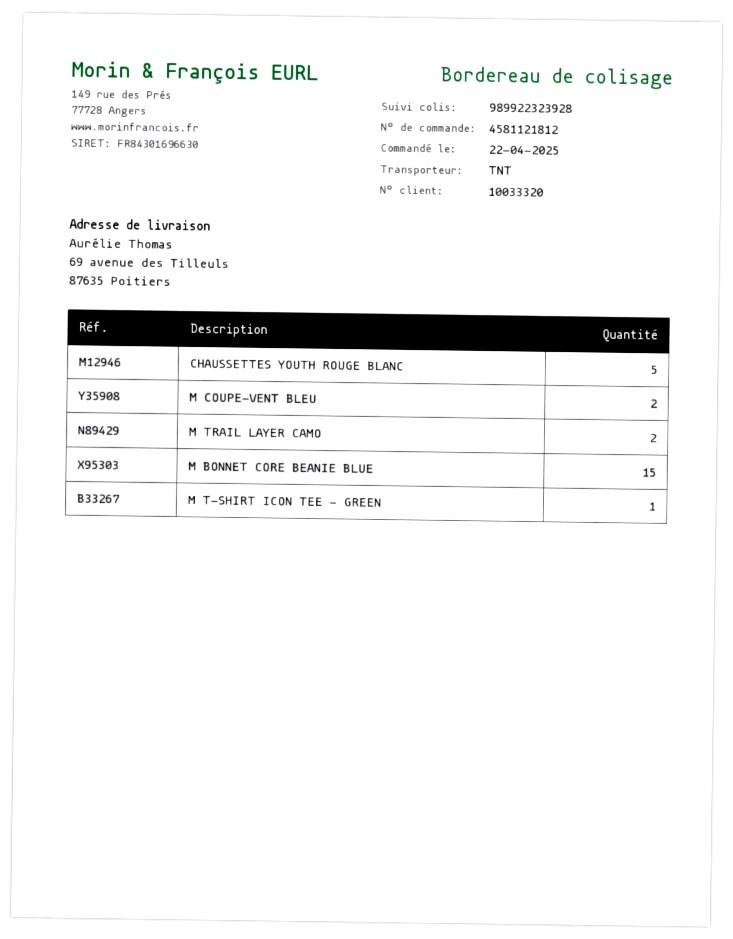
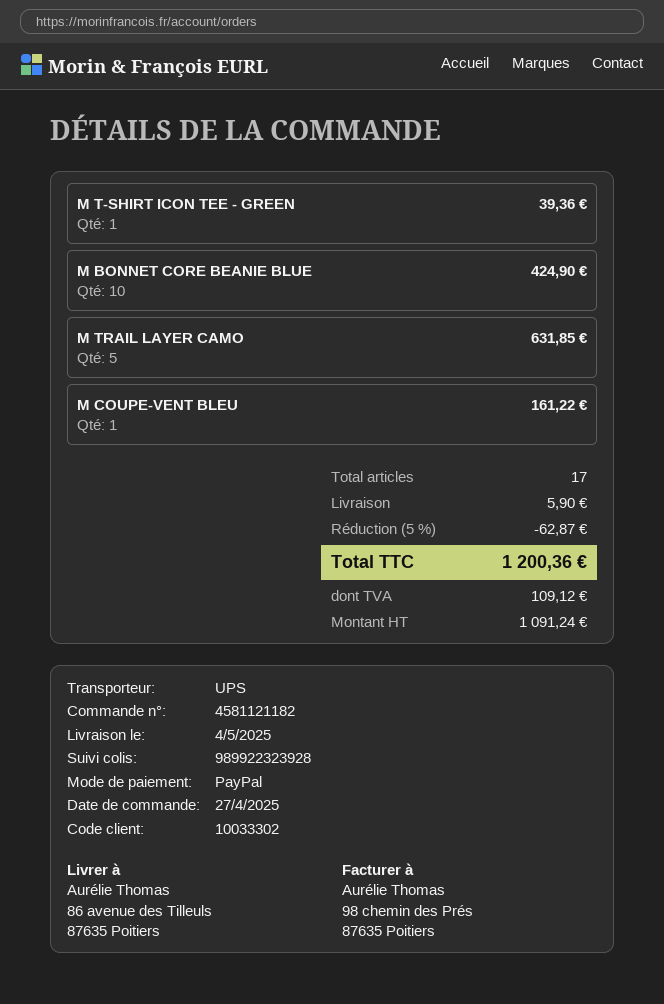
order number: 4581121812 -> 4581121182
order date: 2025-04-22 -> 2025-04-27
customer number: 10033320 -> 10033302
shipping method: TNT -> UPS
ship to: 69 avenue des Tilleuls, 87635 Poitiers -> 86 avenue des Tilleuls, 87635 Poitiers
CHAUSSETTES YOUTH ROUGE BLANC: 5 -> none
M COUPE-VENT BLEU: 2 -> 1
M TRAIL LAYER CAMO: 2 -> 5
M BONNET CORE BEANIE BLUE: 15 -> 10

